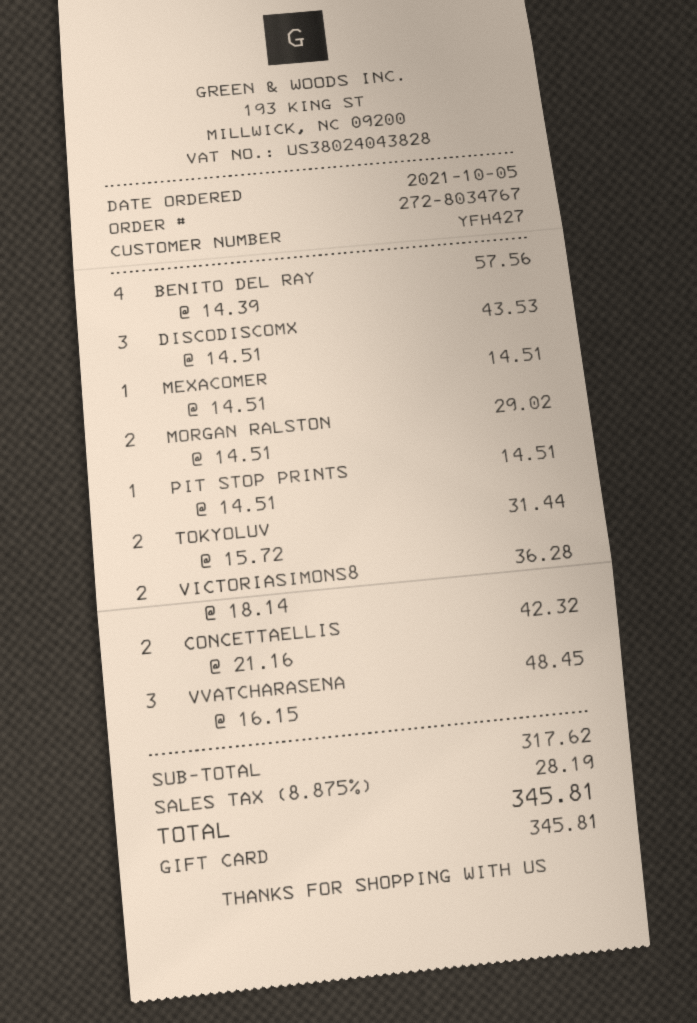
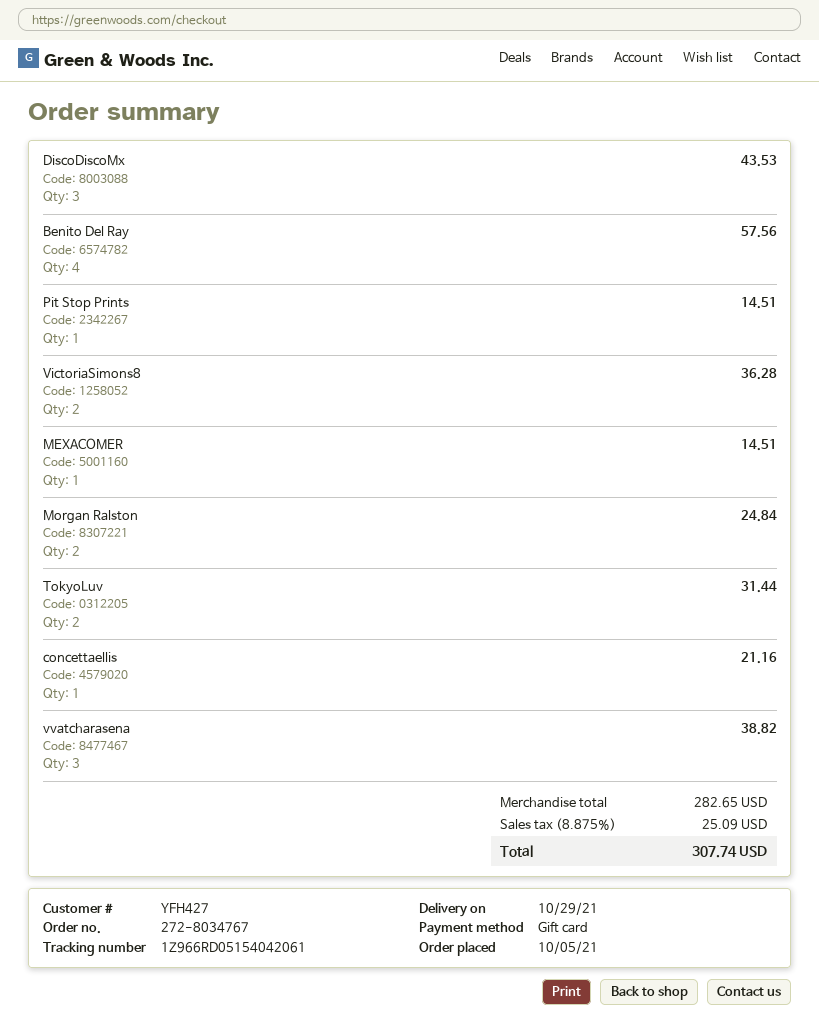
MORGAN RALSTON: 2 for 29.02 -> 2 for 24.84
CONCETTAELLIS: 2 for 42.32 -> 1 for 21.16
VVATCHARASENA: 3 for 48.45 -> 3 for 38.82
subtotal: 317.62 -> 282.65
tax: 8.875% = 28.19 -> 8.875% = 25.09
total: 345.81 -> 307.74

